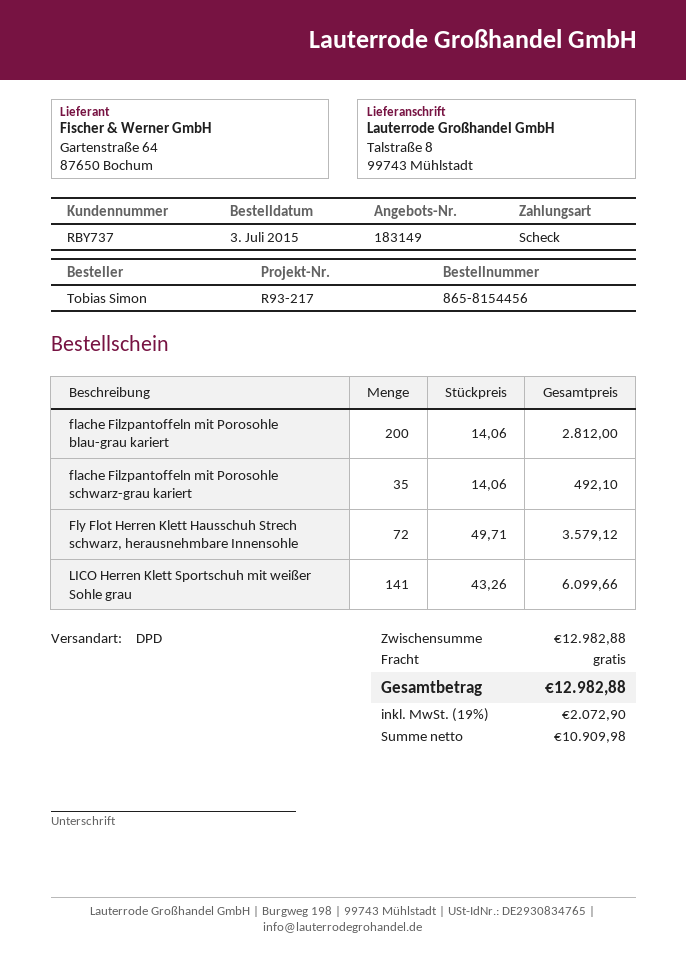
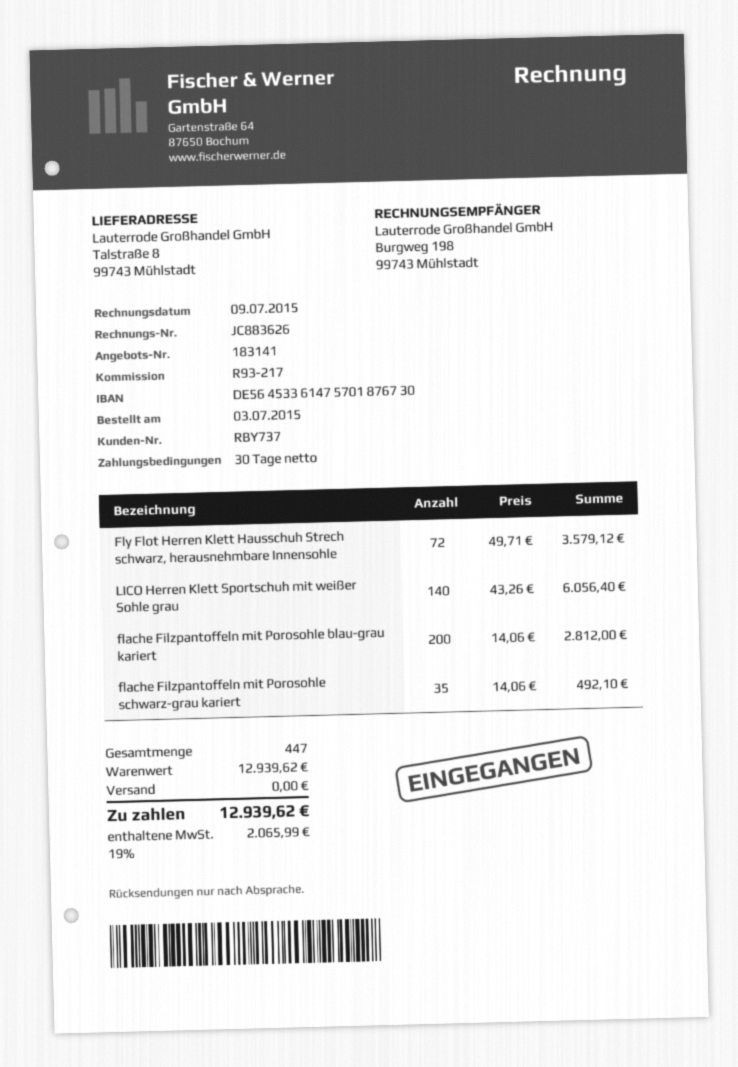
quote number: 183149 -> 183141
LICO Herren Klett Sportschuh mit weißer Sohle grau: 141 x 43.26 = 6099.66 -> 140 x 43.26 = 6056.40
subtotal: 12982.88 -> 12939.62
tax: 19% = 2072.90 -> 19% = 2065.99
total: 12982.88 -> 12939.62

